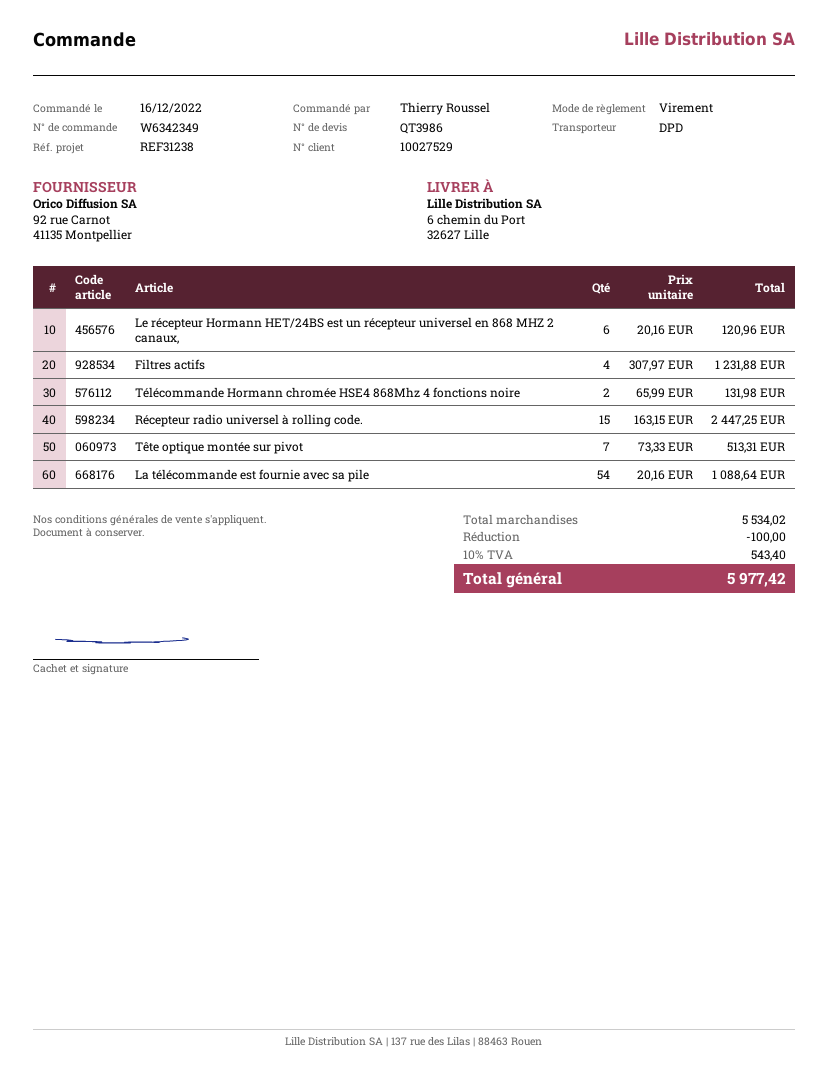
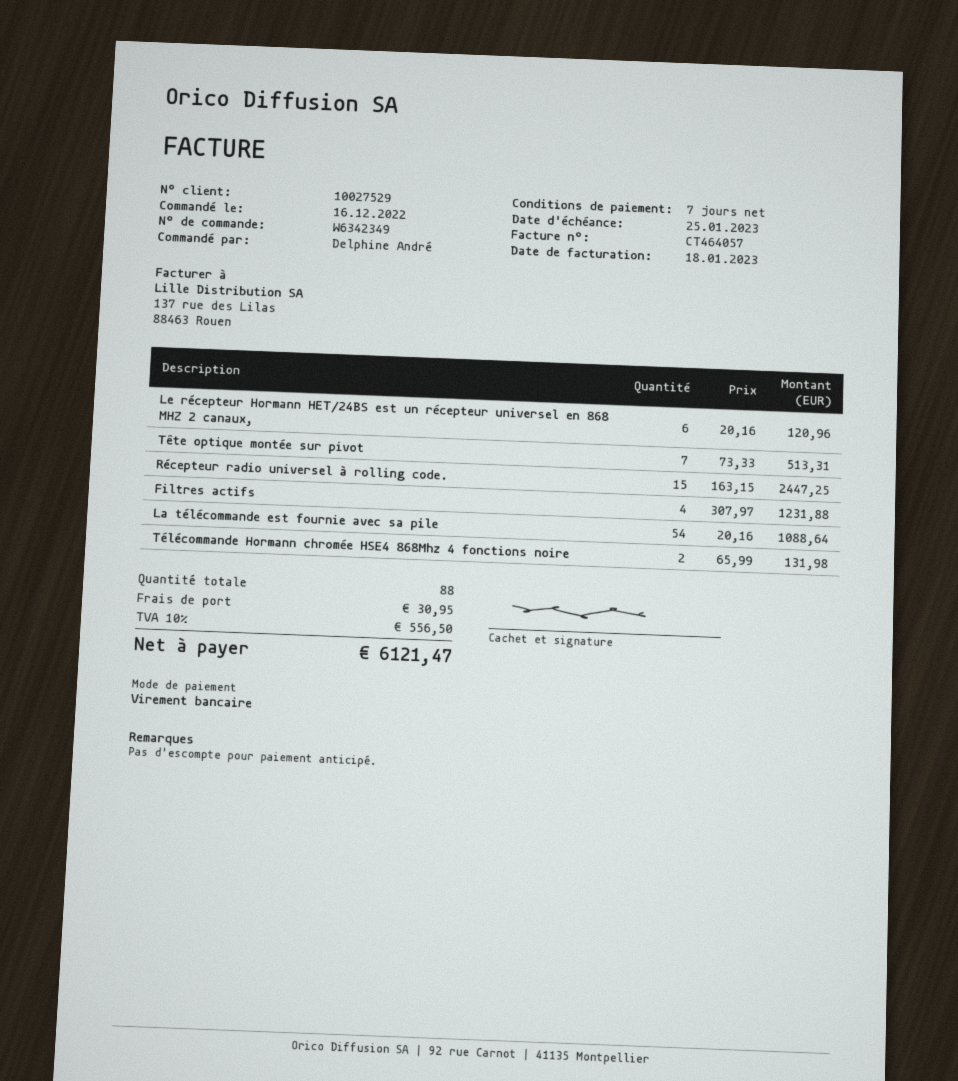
ordered by: Thierry Roussel -> Delphine André
discount: 100.00 -> none
shipping: none -> 30.95
tax: 10% = 543.40 -> 10% = 556.50
total: 5977.42 -> 6121.47

